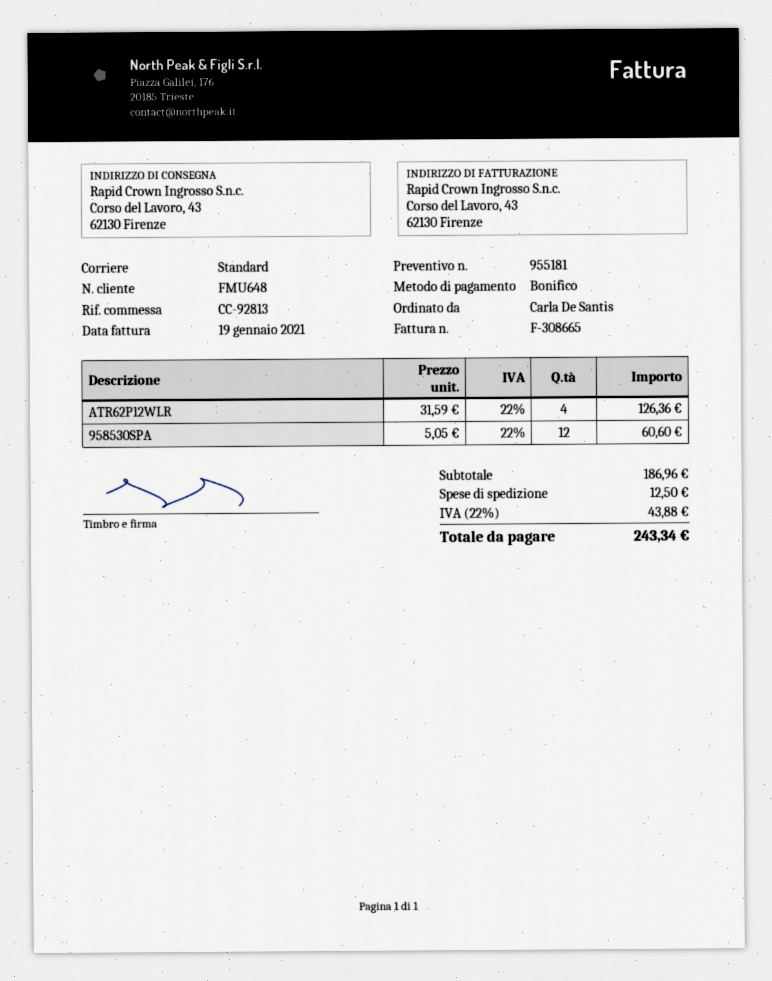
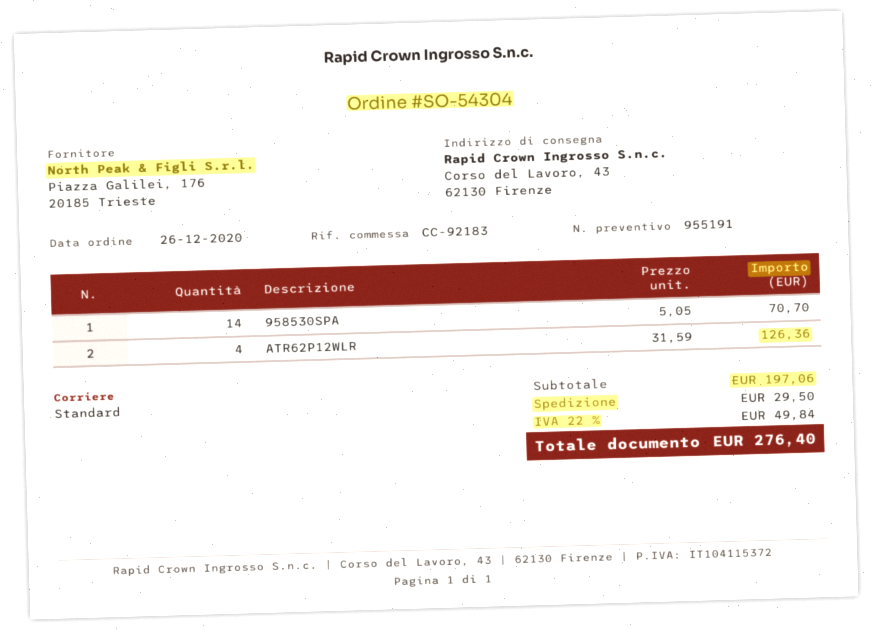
quote number: 955181 -> 955191
reference: CC-92813 -> CC-92183
958530SPA: 12 x 5.05 = 60.60 -> 14 x 5.05 = 70.70
subtotal: 186.96 -> 197.06
shipping: 12.50 -> 29.50
tax: 22% = 43.88 -> 22% = 49.84
total: 243.34 -> 276.40

